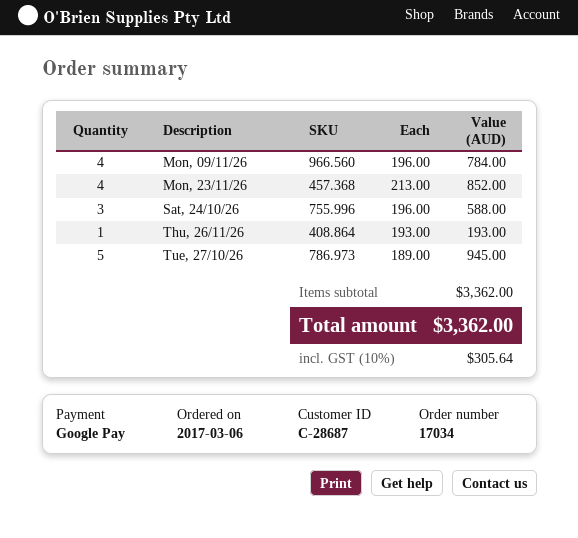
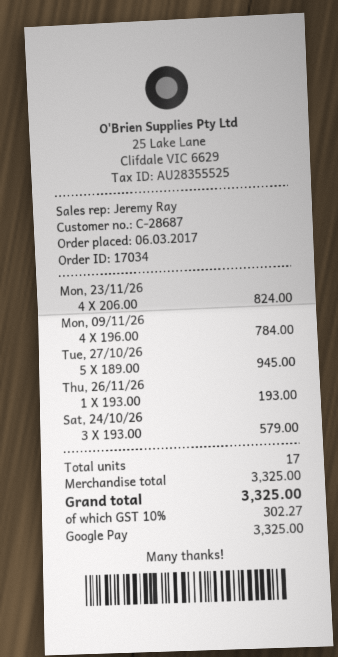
Mon, 23/11/26: 4 x 213.00 = 852.00 -> 4 x 206.00 = 824.00
Sat, 24/10/26: 3 x 196.00 = 588.00 -> 3 x 193.00 = 579.00
subtotal: 3362.00 -> 3325.00
tax: 10% = 305.64 -> 10% = 302.27
total: 3362.00 -> 3325.00

